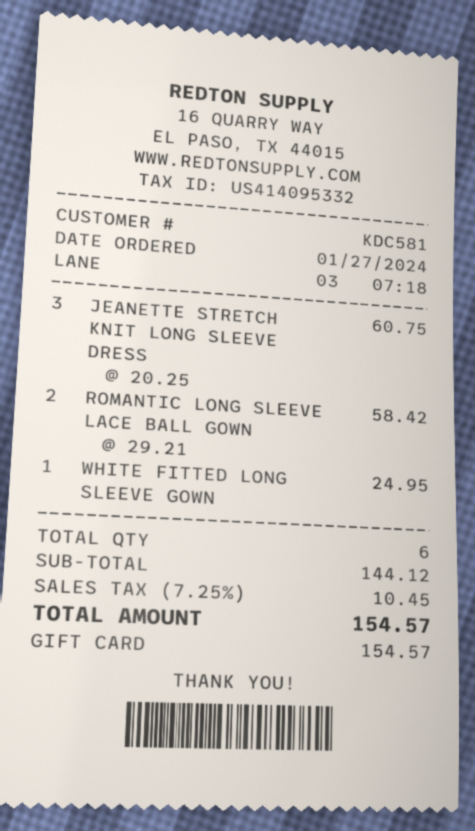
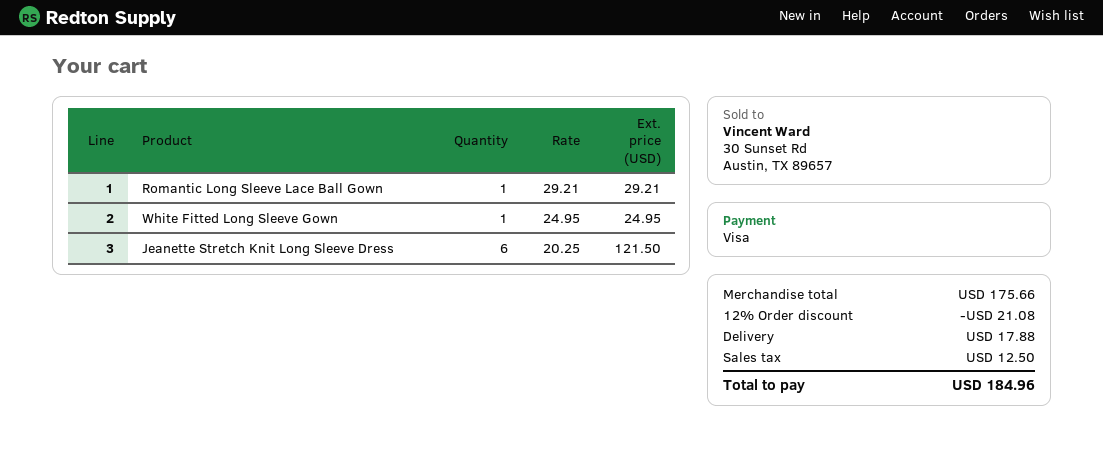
payment method: gift card -> Visa
JEANETTE STRETCH KNIT LONG SLEEVE DRESS: 3 x 20.25 = 60.75 -> 6 x 20.25 = 121.50
ROMANTIC LONG SLEEVE LACE BALL GOWN: 2 x 29.21 = 58.42 -> 1 x 29.21 = 29.21
subtotal: 144.12 -> 175.66
discount: none -> 12% = 21.08
shipping: none -> 17.88
tax: 10.45 -> 12.50
total: 154.57 -> 184.96

